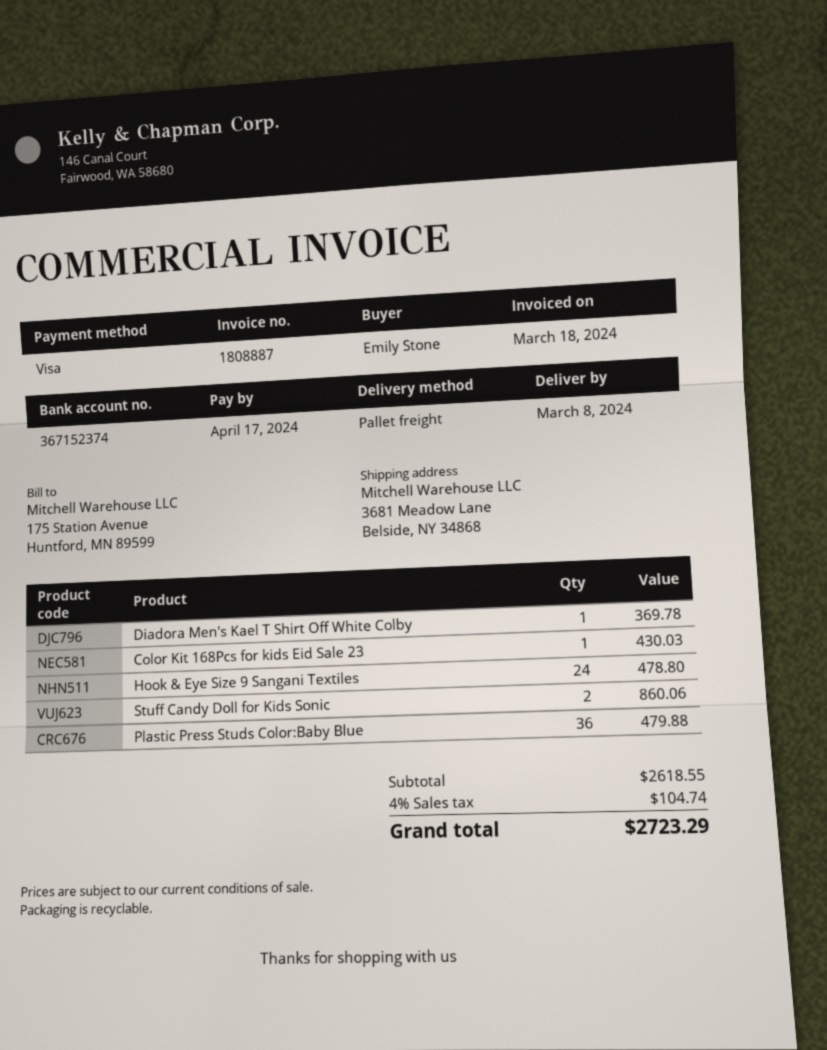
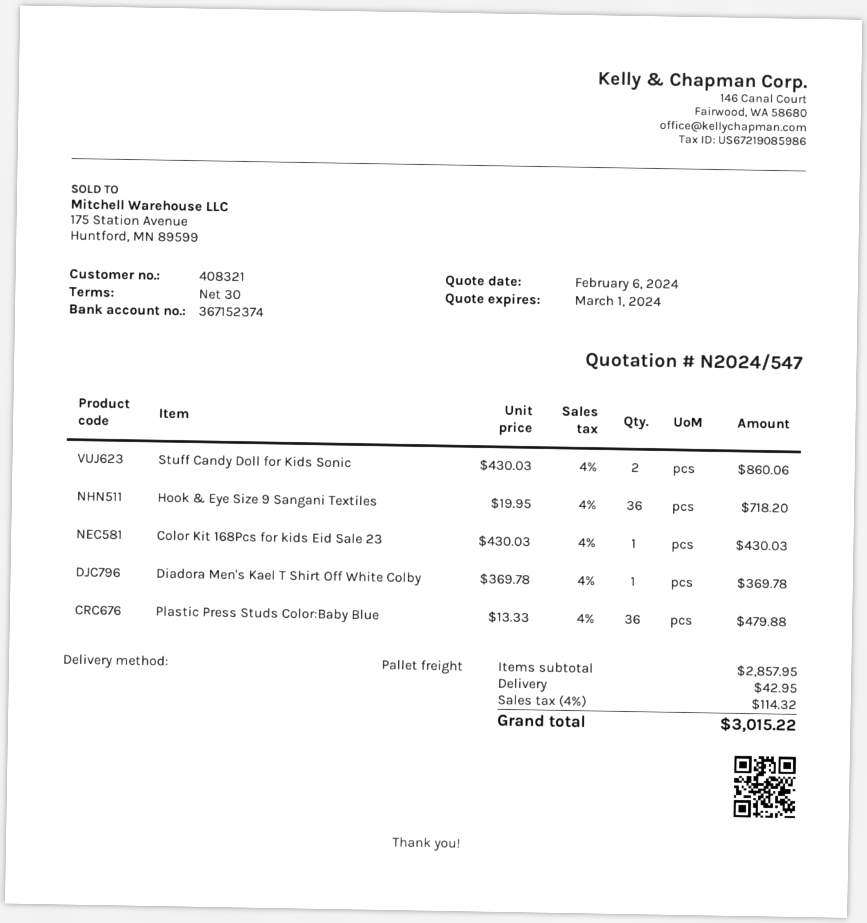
Hook & Eye Size 9 Sangani Textiles: 24 for 478.80 -> 36 for 718.20
subtotal: 2618.55 -> 2857.95
shipping: none -> 42.95
tax: 4% = 104.74 -> 4% = 114.32
total: 2723.29 -> 3015.22

